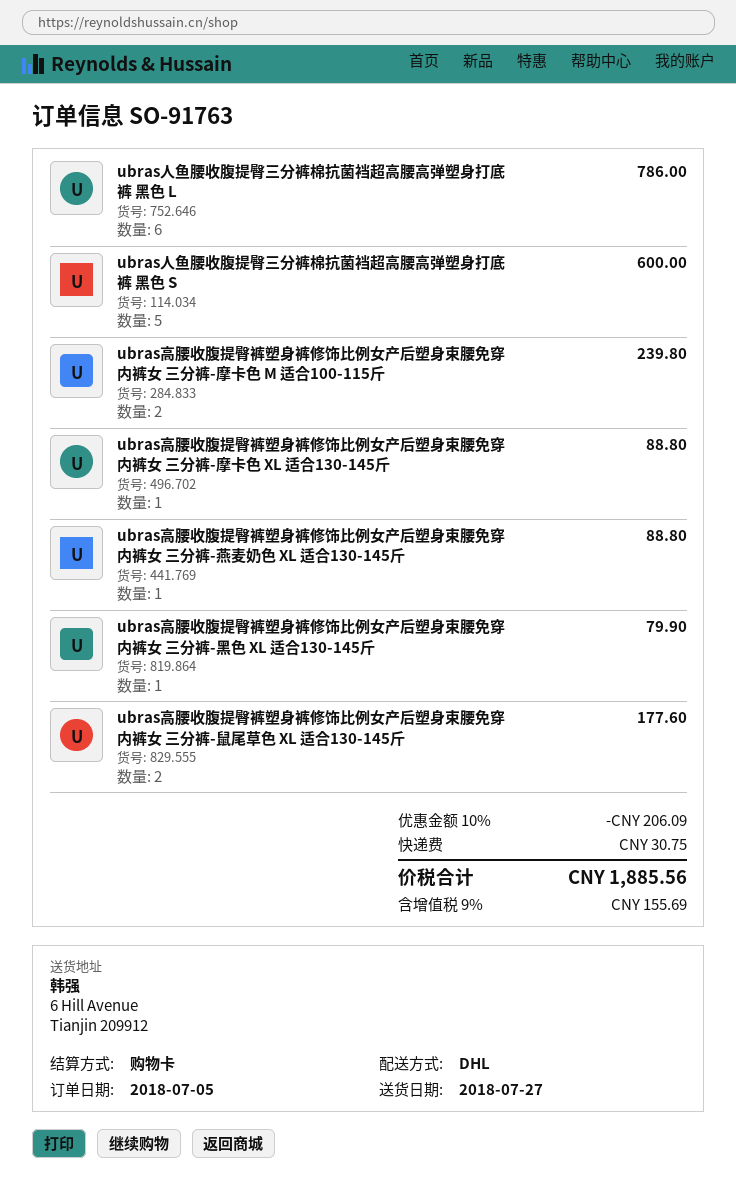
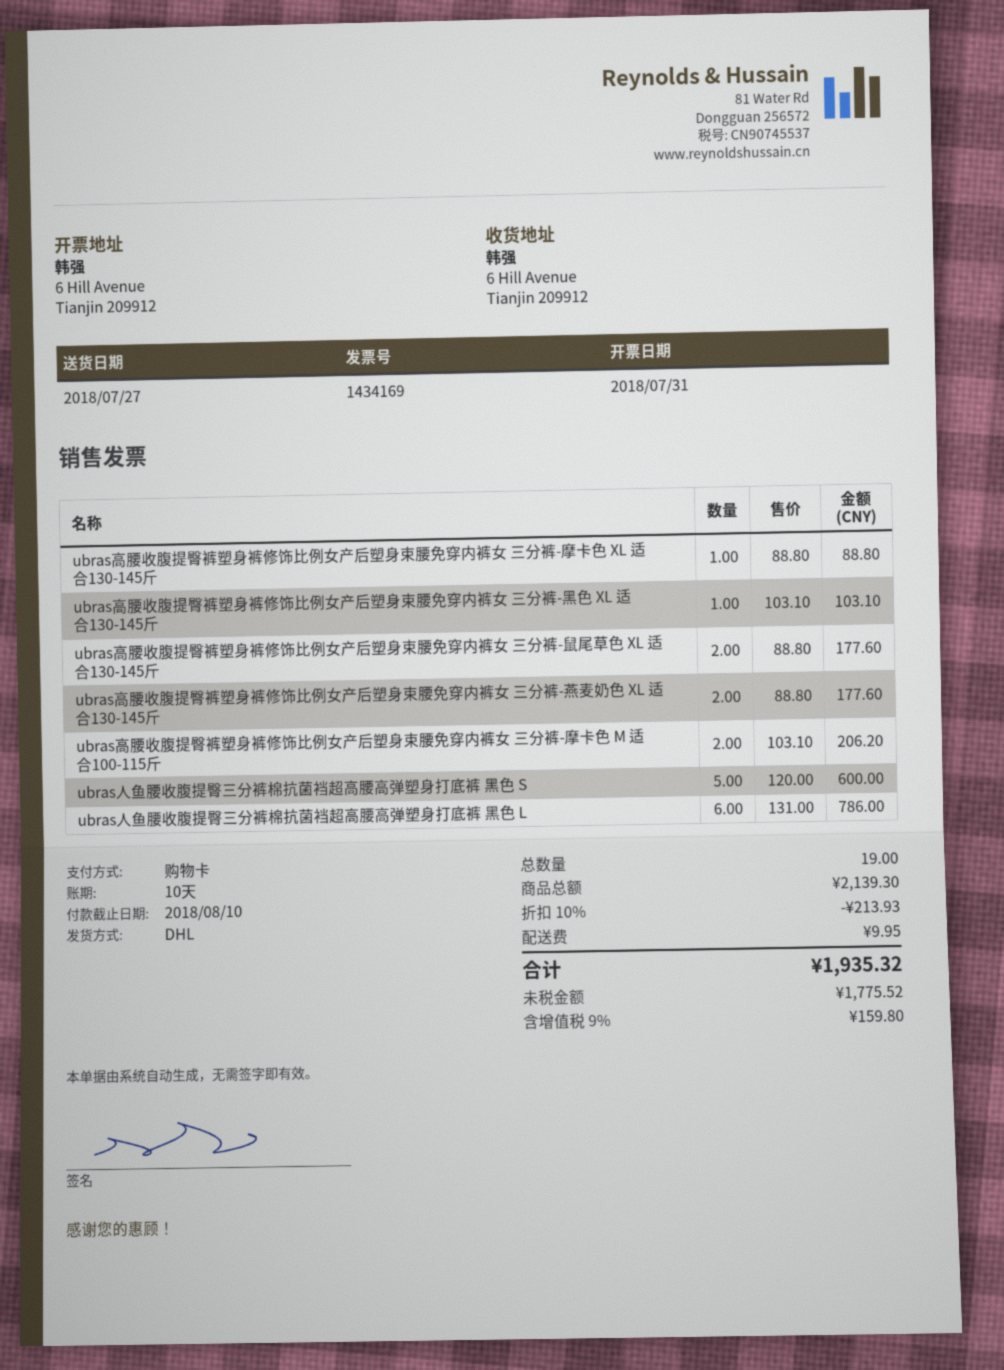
ubras高腰收腹提臀裤塑身裤修饰比例女产后塑身束腰免穿内裤女 三分裤-摩卡色 M 适合100-115斤: 2 for 239.80 -> 2 for 206.20
ubras高腰收腹提臀裤塑身裤修饰比例女产后塑身束腰免穿内裤女 三分裤-燕麦奶色 XL 适合130-145斤: 1 for 88.80 -> 2 for 177.60
ubras高腰收腹提臀裤塑身裤修饰比例女产后塑身束腰免穿内裤女 三分裤-黑色 XL 适合130-145斤: 1 for 79.90 -> 1 for 103.10
discount: 10% = 206.09 -> 10% = 213.93
shipping: 30.75 -> 9.95
tax: 9% = 155.69 -> 9% = 159.80
total: 1885.56 -> 1935.32

